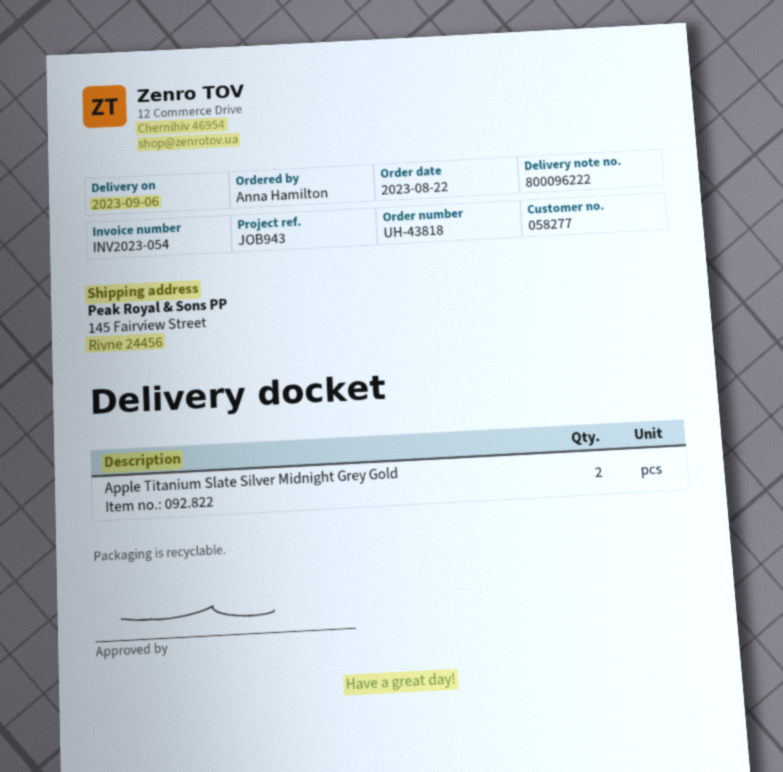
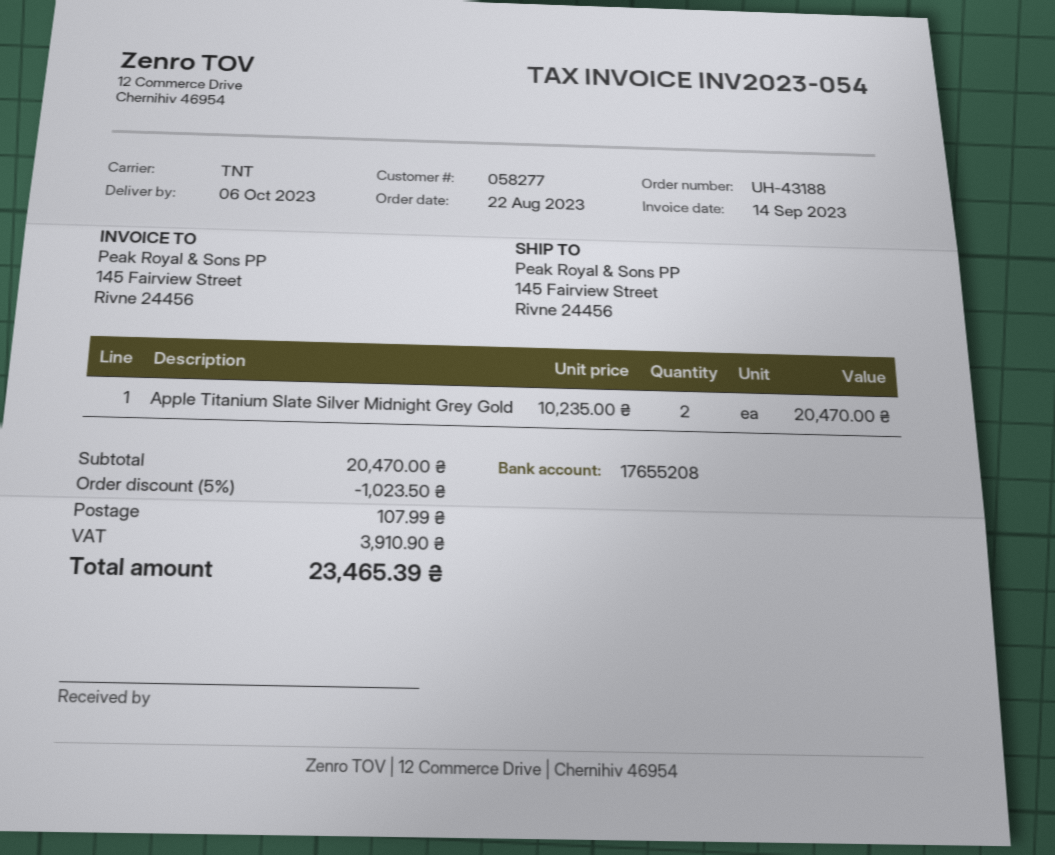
order number: UH-43818 -> UH-43188
delivery date: 2023-09-06 -> 2023-10-06

